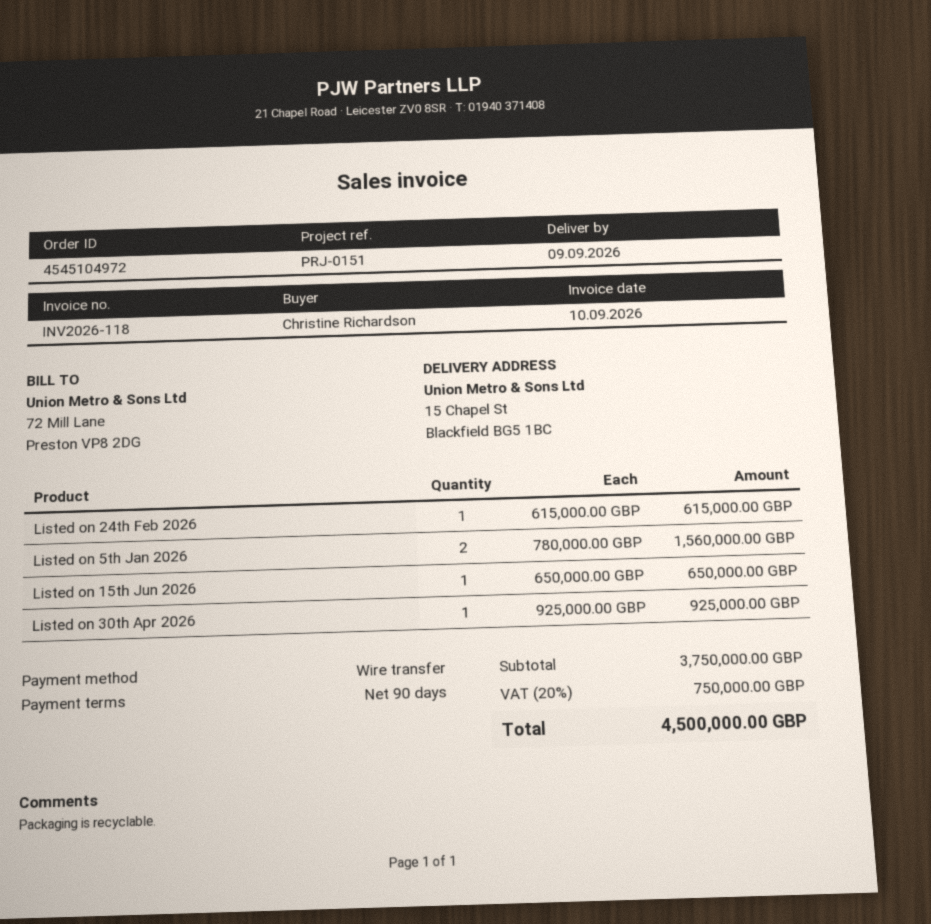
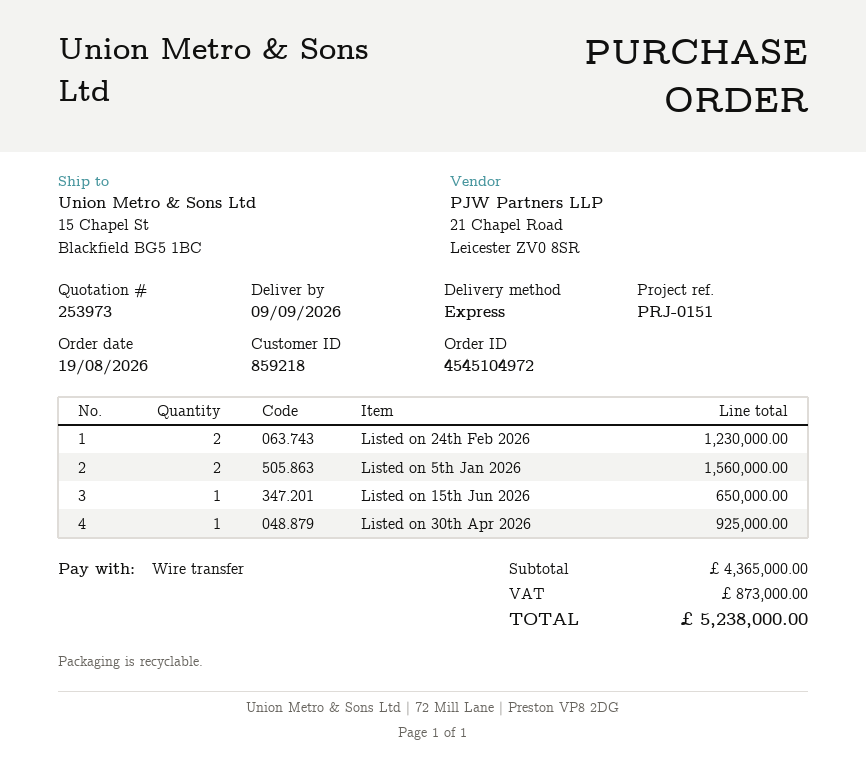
Listed on 24th Feb 2026: 1 for 615000.00 -> 2 for 1230000.00
subtotal: 3750000.00 -> 4365000.00
tax: 750000.00 -> 873000.00
total: 4500000.00 -> 5238000.00

